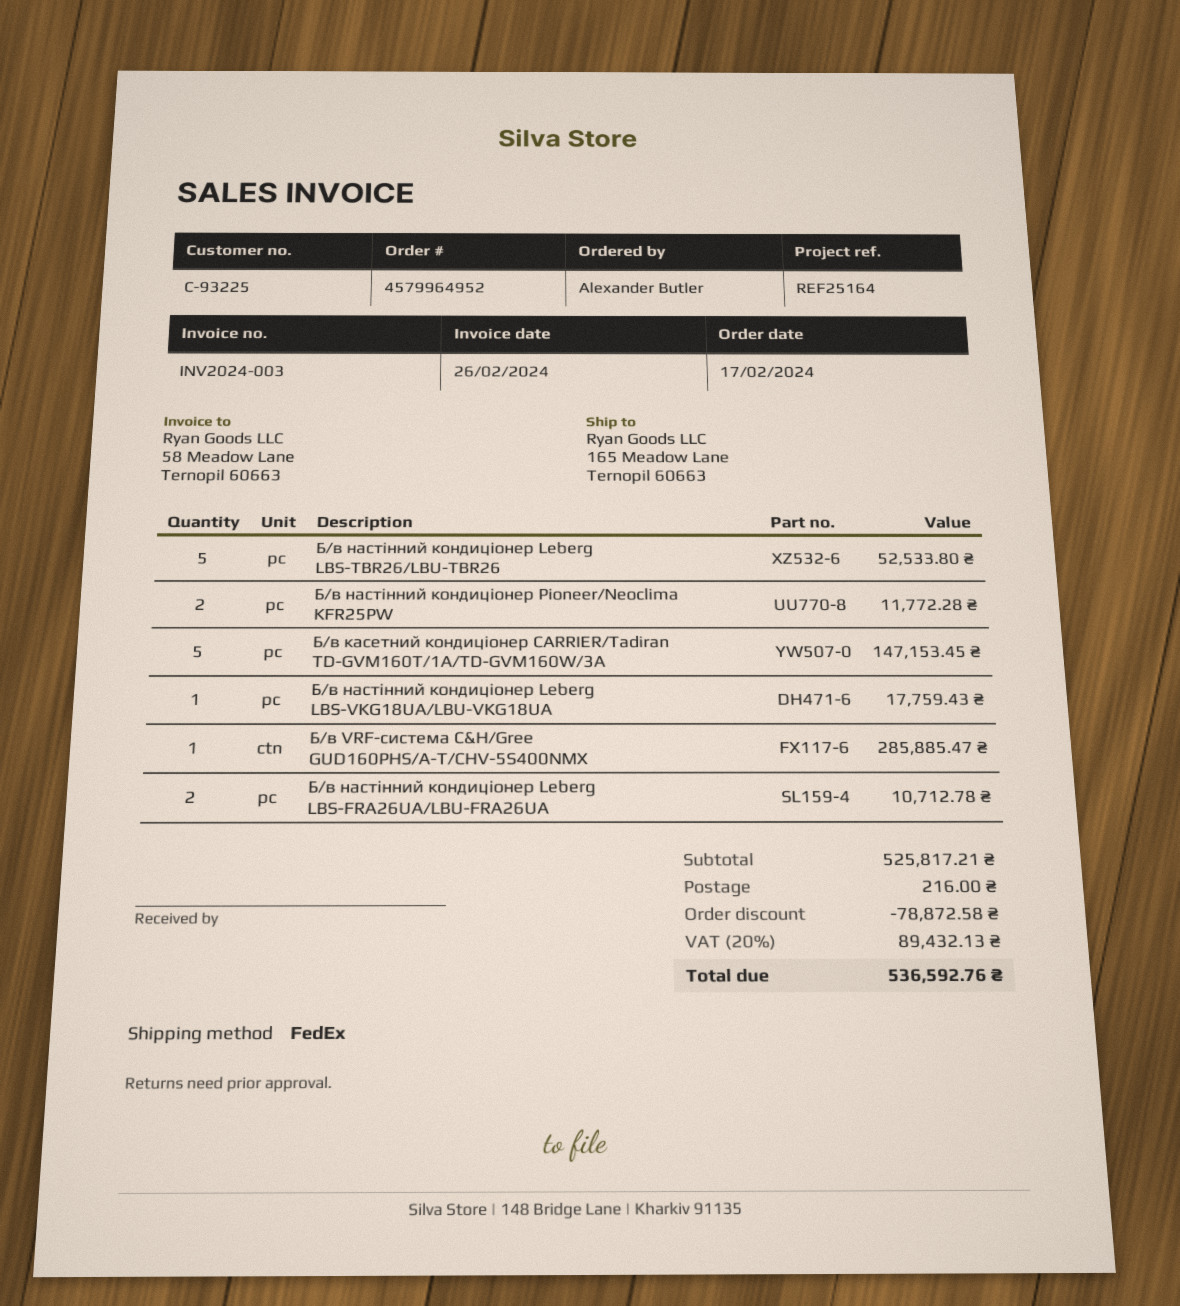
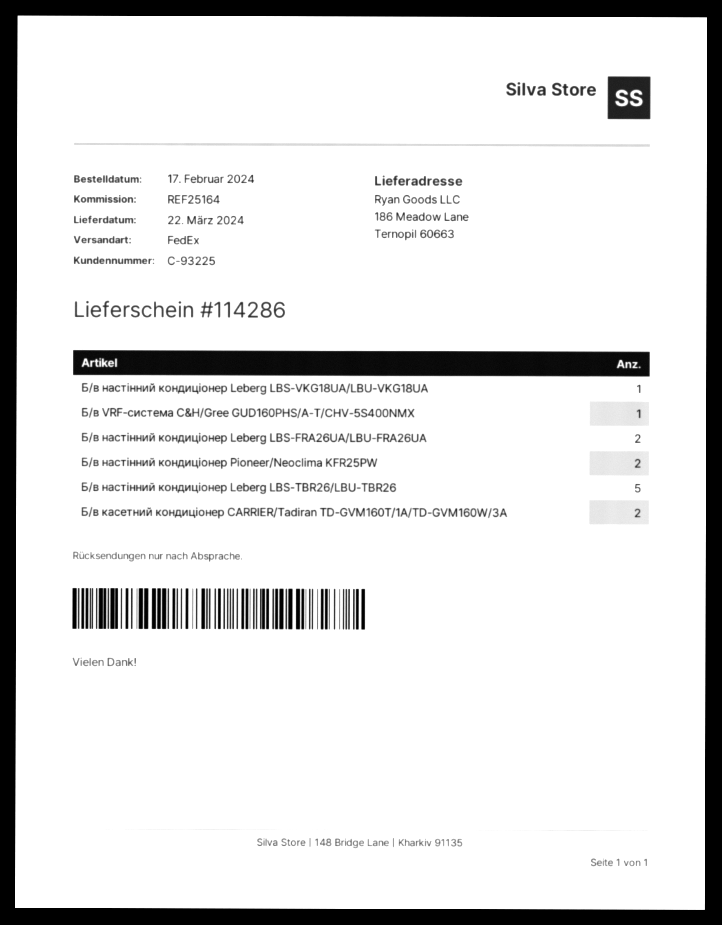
ship to: 165 Meadow Lane, Ternopil 60663 -> 186 Meadow Lane, Ternopil 60663
Б/в касетний кондиціонер CARRIER/Tadiran TD-GVM160T/1A/TD-GVM160W/3A: 5 -> 2

